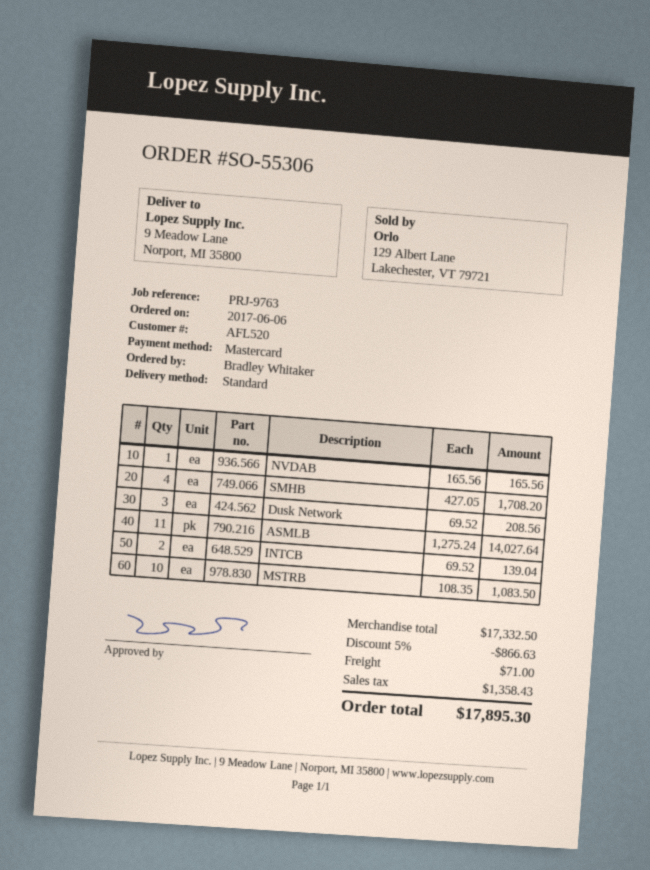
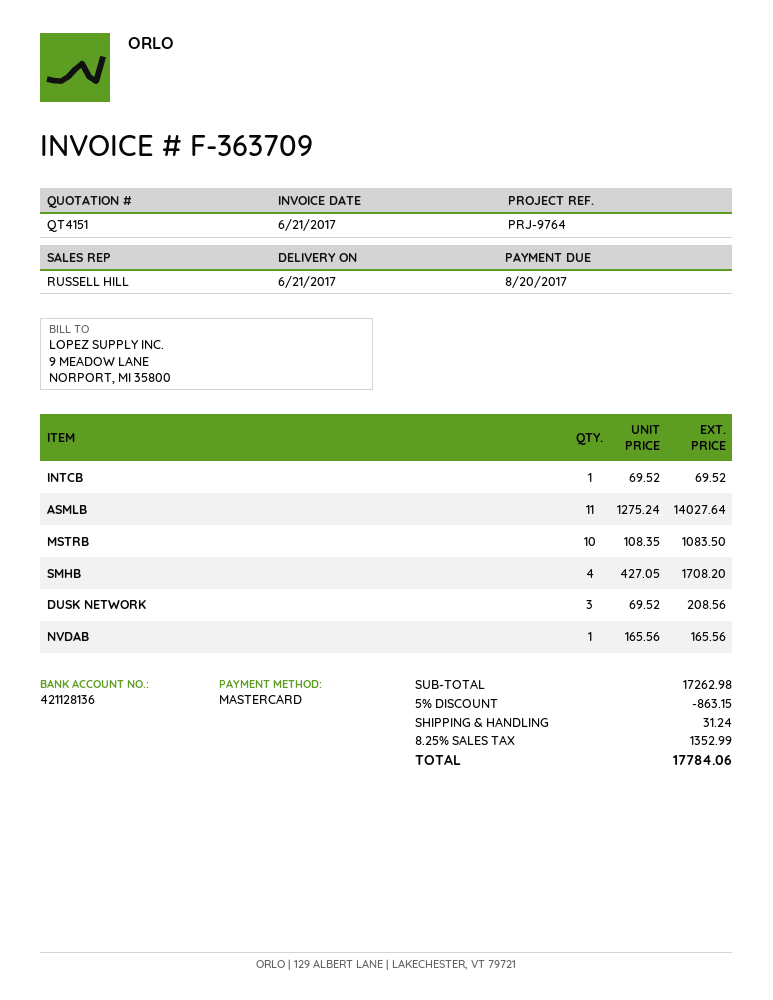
reference: PRJ-9763 -> PRJ-9764
INTCB: 2 x 69.52 = 139.04 -> 1 x 69.52 = 69.52
subtotal: 17332.50 -> 17262.98
discount: 5% = 866.63 -> 5% = 863.15
shipping: 71.00 -> 31.24
tax: 1358.43 -> 1352.99
total: 17895.30 -> 17784.06

